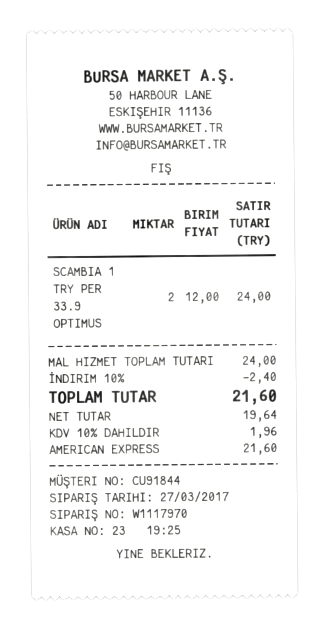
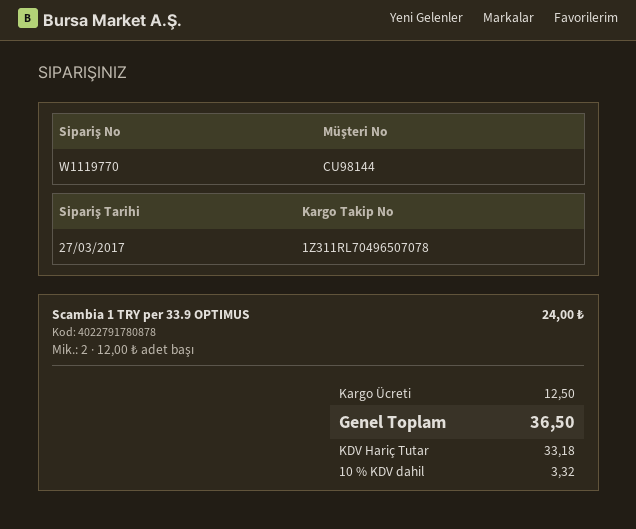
order number: W1117970 -> W1119770
customer number: CU91844 -> CU98144
discount: 10% = 2.40 -> none
shipping: none -> 12.50
net: 19.64 -> 33.18
tax: 10% = 1.96 -> 10% = 3.32
total: 21.60 -> 36.50

